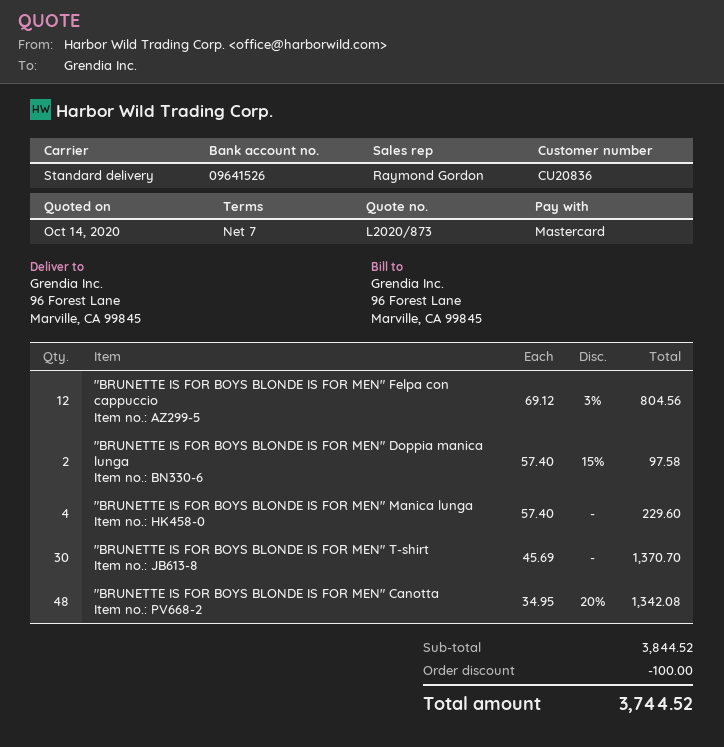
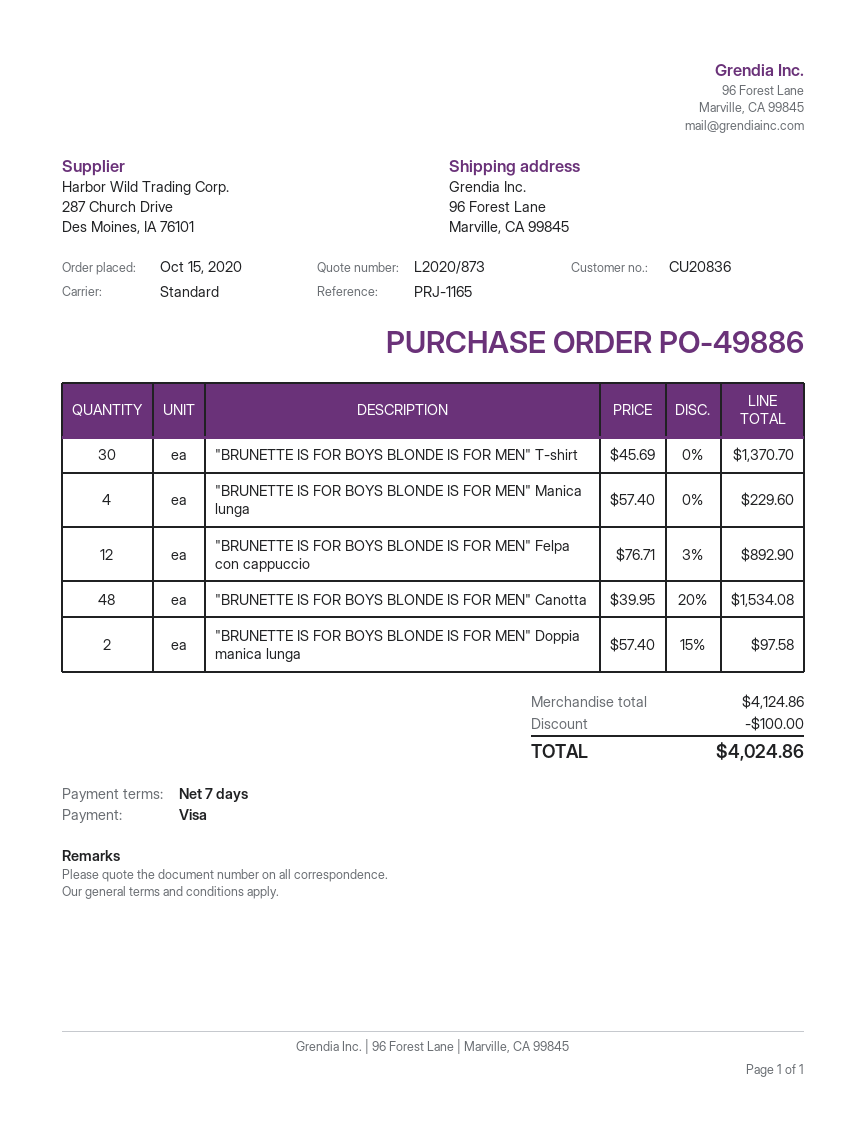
payment method: Mastercard -> Visa
"BRUNETTE IS FOR BOYS BLONDE IS FOR MEN" Felpa con cappuccio: 12 x 69.12 - 3% = 804.56 -> 12 x 76.71 - 3% = 892.90
"BRUNETTE IS FOR BOYS BLONDE IS FOR MEN" Canotta: 48 x 34.95 - 20% = 1342.08 -> 48 x 39.95 - 20% = 1534.08
subtotal: 3844.52 -> 4124.86
total: 3744.52 -> 4024.86

